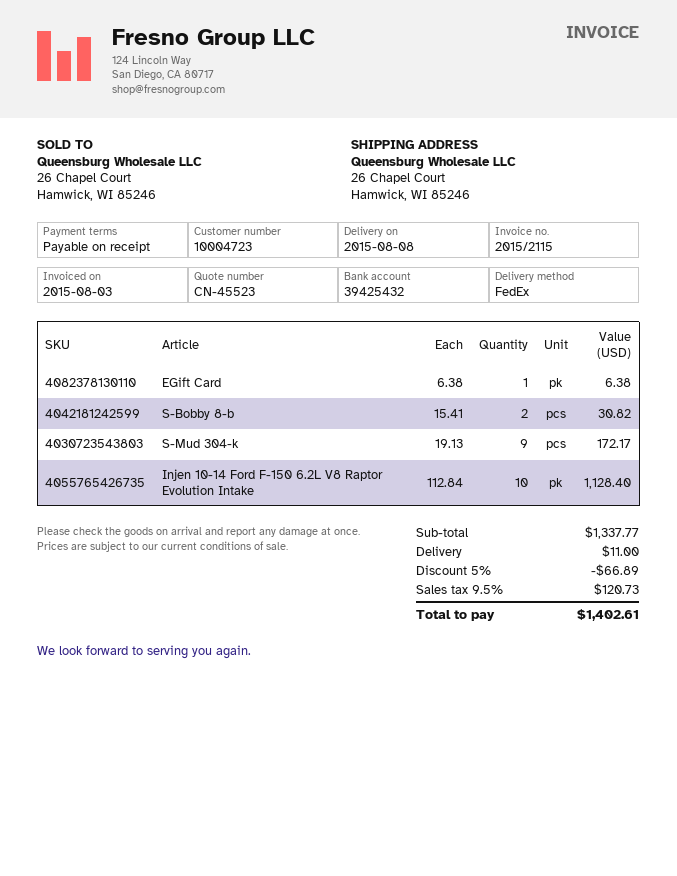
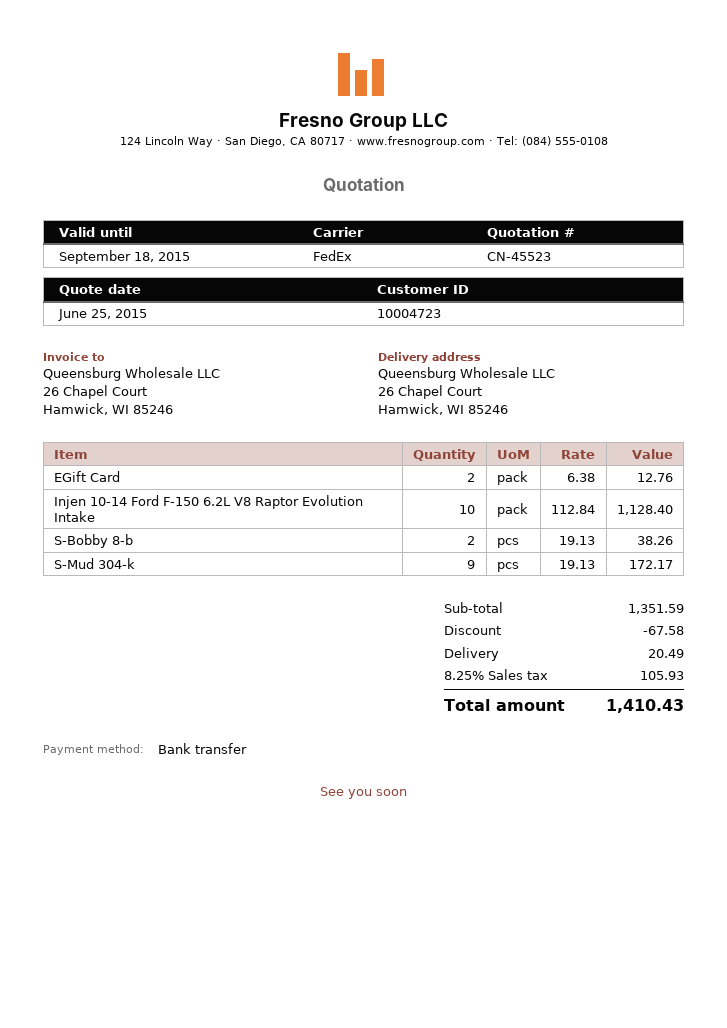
EGift Card: 1 x 6.38 = 6.38 -> 2 x 6.38 = 12.76
S-Bobby 8-b: 2 x 15.41 = 30.82 -> 2 x 19.13 = 38.26
subtotal: 1337.77 -> 1351.59
discount: 66.89 -> 67.58
shipping: 11.00 -> 20.49
tax: 9.5% = 120.73 -> 8.25% = 105.93
total: 1402.61 -> 1410.43

